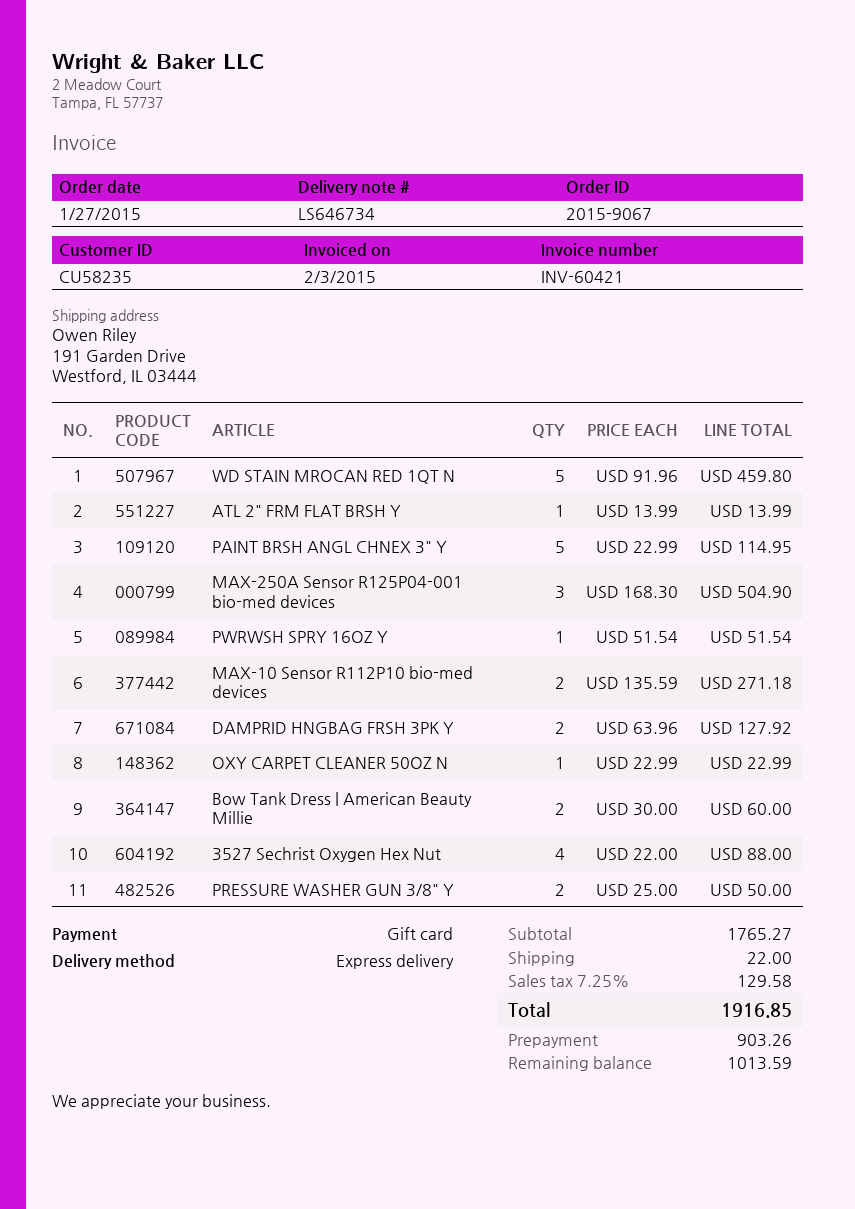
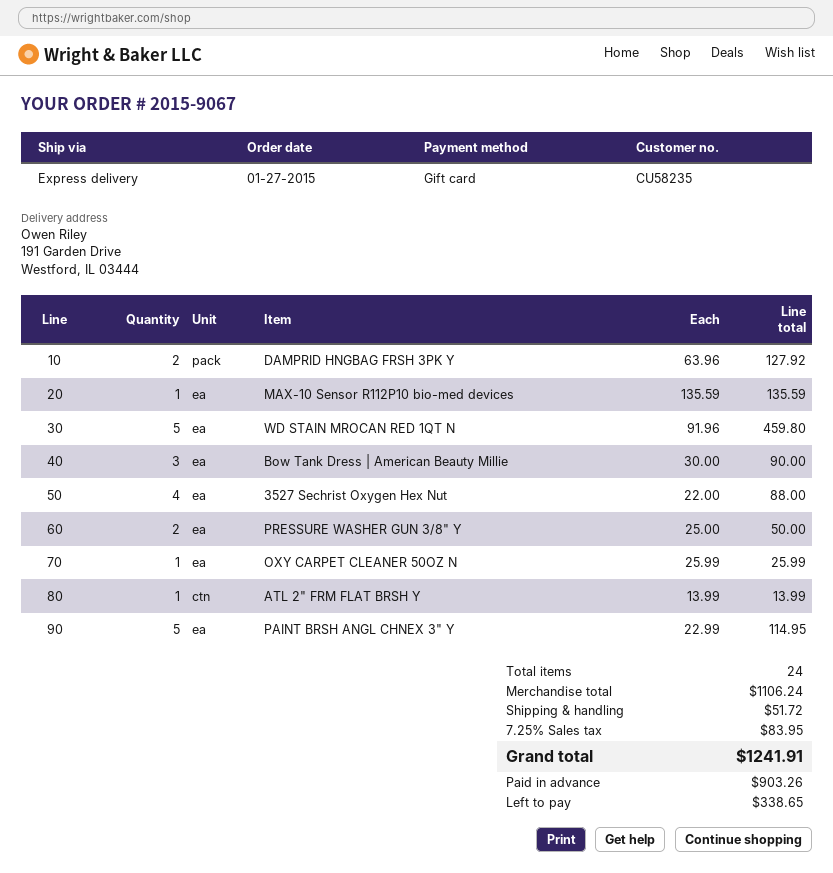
MAX-250A Sensor R125P04-001 bio-med devices: 3 x 168.30 = 504.90 -> none
PWRWSH SPRY 16OZ Y: 1 x 51.54 = 51.54 -> none
MAX-10 Sensor R112P10 bio-med devices: 2 x 135.59 = 271.18 -> 1 x 135.59 = 135.59
OXY CARPET CLEANER 50OZ N: 1 x 22.99 = 22.99 -> 1 x 25.99 = 25.99
Bow Tank Dress | American Beauty Millie: 2 x 30.00 = 60.00 -> 3 x 30.00 = 90.00
subtotal: 1765.27 -> 1106.24
shipping: 22.00 -> 51.72
tax: 7.25% = 129.58 -> 7.25% = 83.95
total: 1916.85 -> 1241.91
balance: 1013.59 -> 338.65

